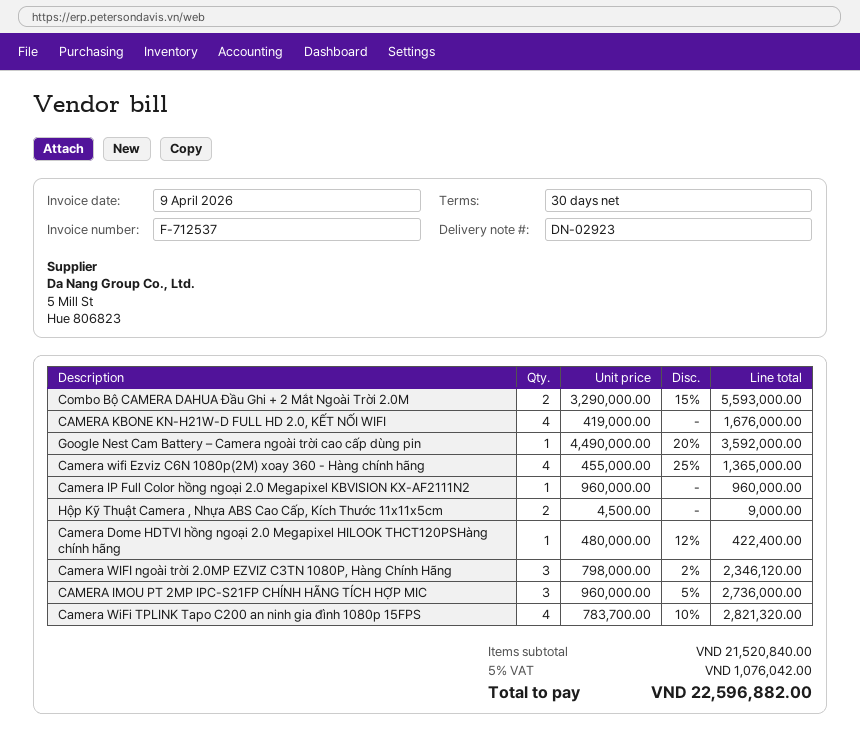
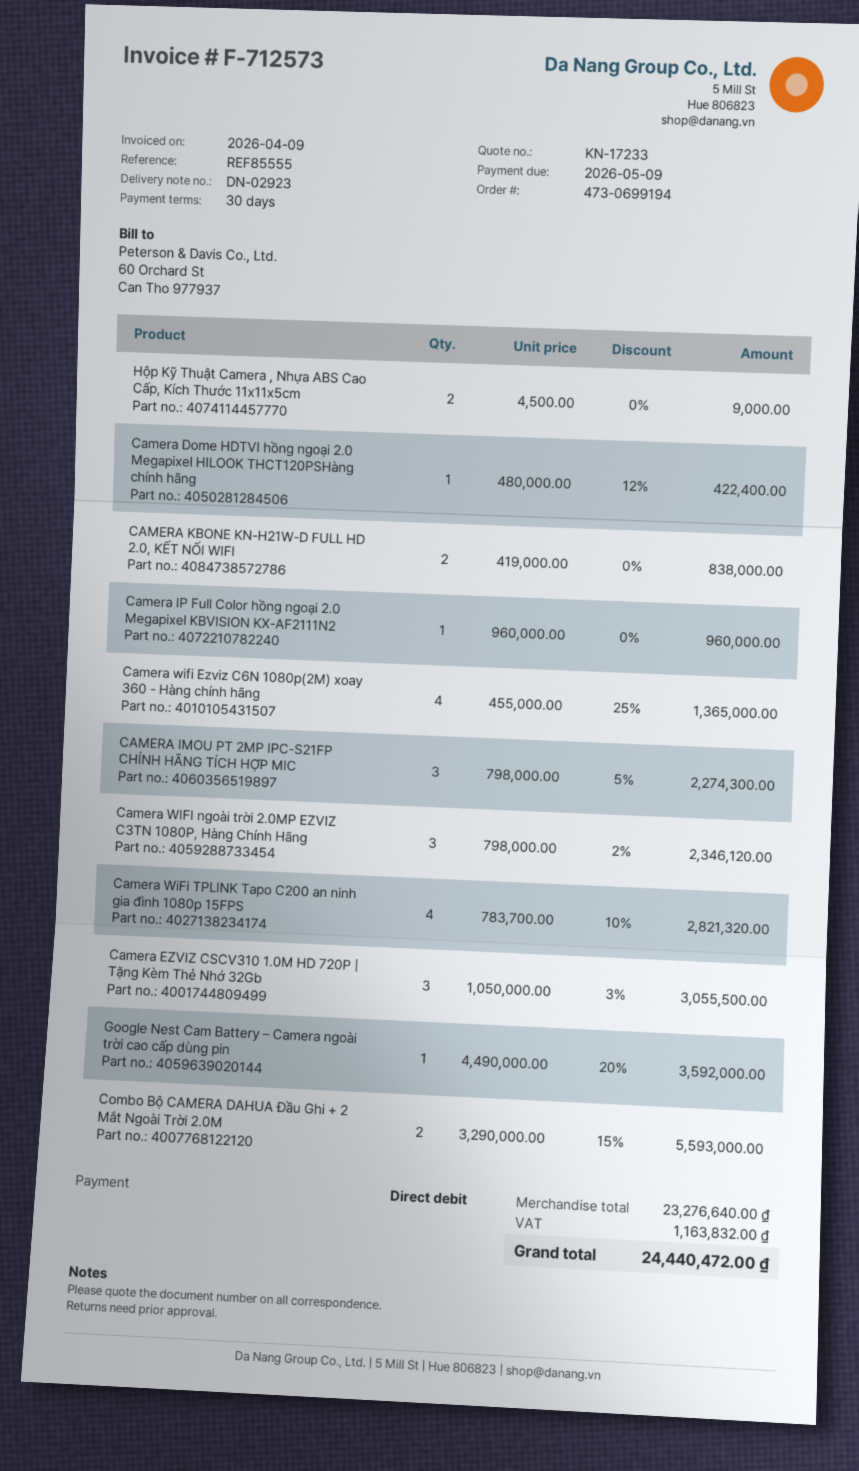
invoice number: F-712537 -> F-712573
CAMERA KBONE KN-H21W-D FULL HD 2.0, KẾT NỐI WIFI: 4 x 419000.00 = 1676000.00 -> 2 x 419000.00 = 838000.00
CAMERA IMOU PT 2MP IPC-S21FP CHÍNH HÃNG TÍCH HỢP MIC: 3 x 960000.00 - 5% = 2736000.00 -> 3 x 798000.00 - 5% = 2274300.00
Camera EZVIZ CSCV310 1.0M HD 720P | Tặng Kèm Thẻ Nhớ 32Gb: none -> 3 x 1050000.00 - 3% = 3055500.00
subtotal: 21520840.00 -> 23276640.00
tax: 1076042.00 -> 1163832.00
total: 22596882.00 -> 24440472.00

